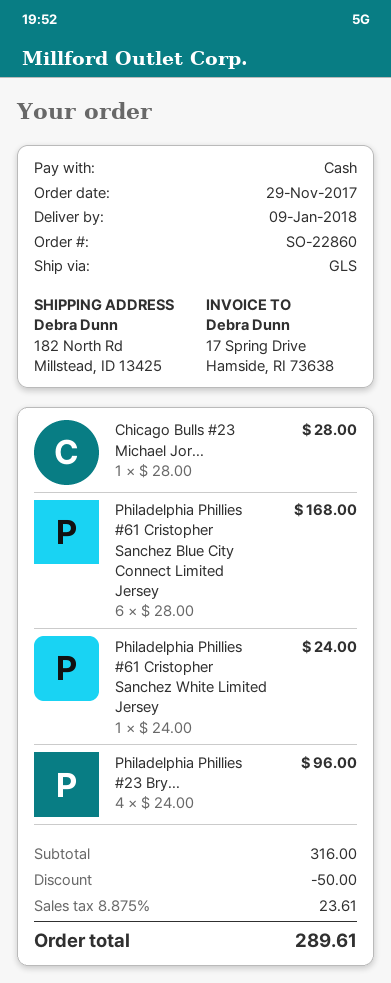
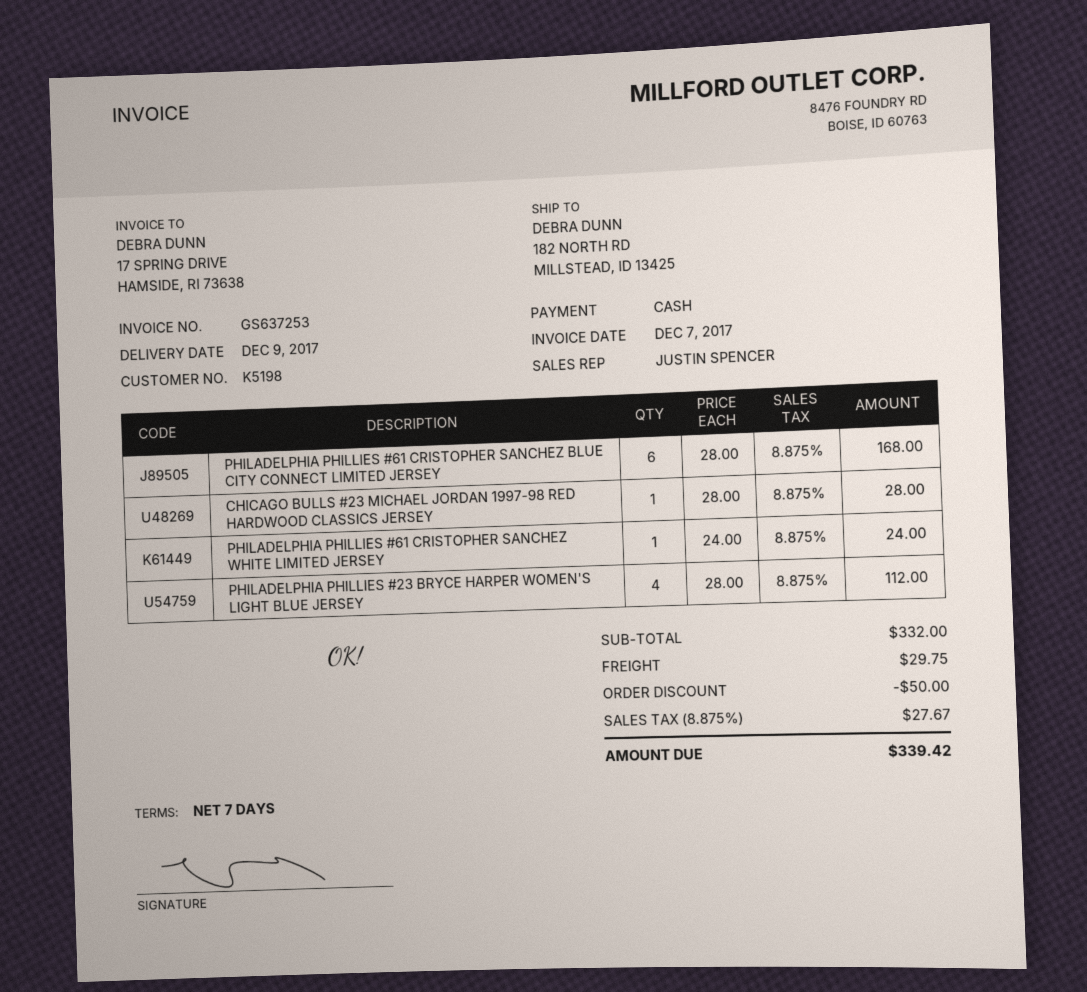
delivery date: 2018-01-09 -> 2017-12-09
Philadelphia Phillies #23 Bry...: 4 x 24.00 = 96.00 -> 4 x 28.00 = 112.00
subtotal: 316.00 -> 332.00
shipping: none -> 29.75
tax: 8.875% = 23.61 -> 8.875% = 27.67
total: 289.61 -> 339.42

